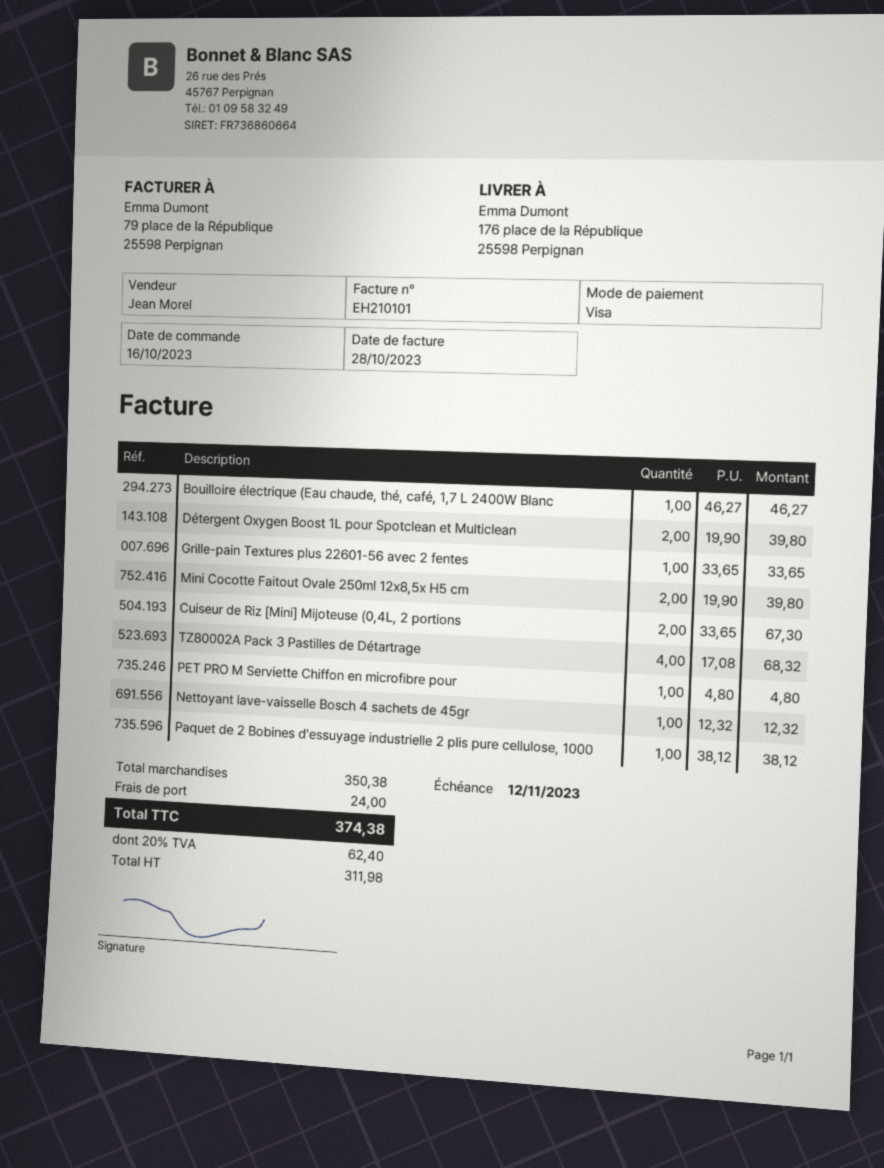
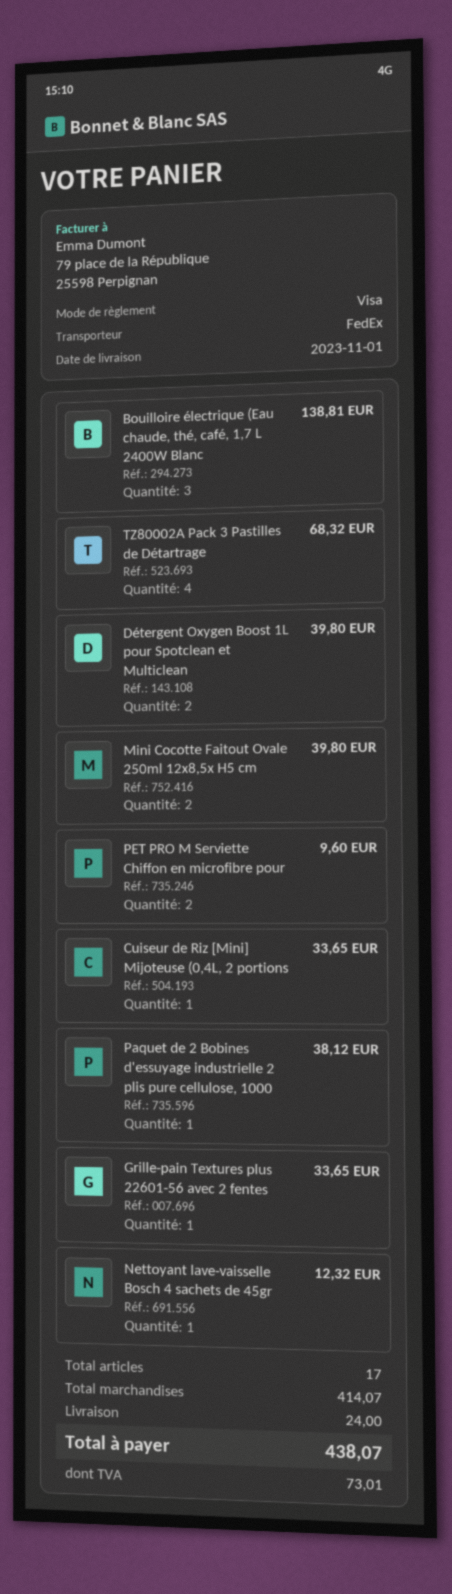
Bouilloire électrique (Eau chaude, thé, café, 1,7 L 2400W Blanc: 1 for 46.27 -> 3 for 138.81
Cuiseur de Riz [Mini] Mijoteuse (0,4L, 2 portions: 2 for 67.30 -> 1 for 33.65
PET PRO M Serviette Chiffon en microfibre pour: 1 for 4.80 -> 2 for 9.60
subtotal: 350.38 -> 414.07
tax: 62.40 -> 73.01
total: 374.38 -> 438.07

